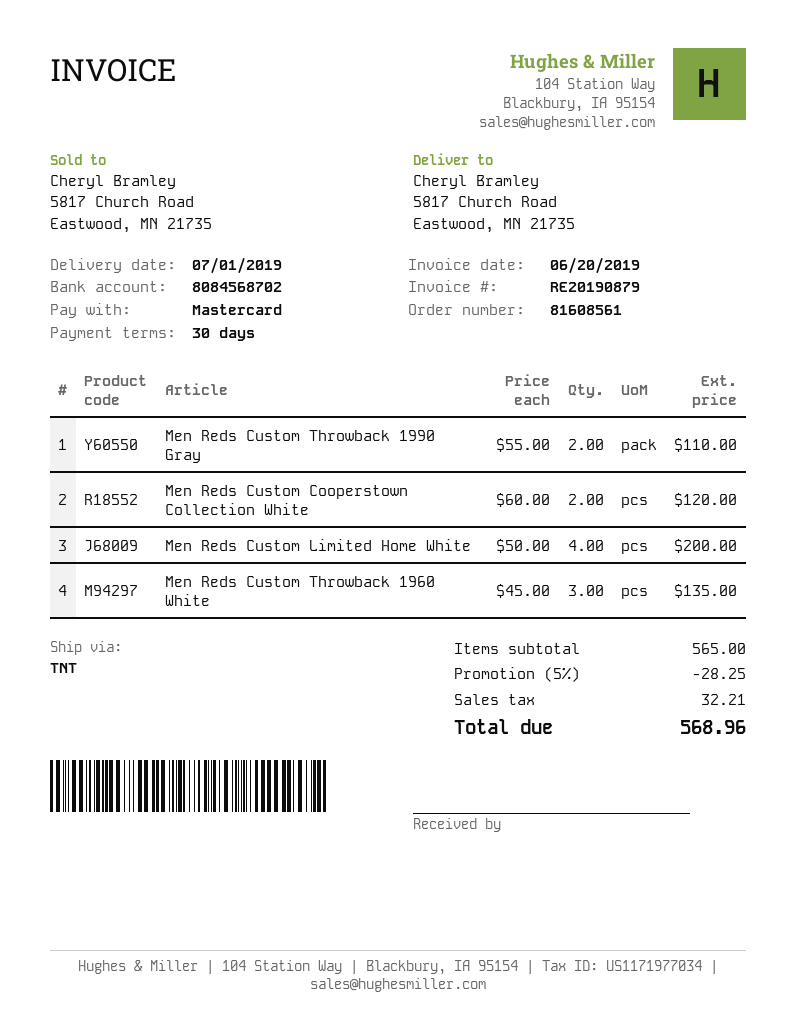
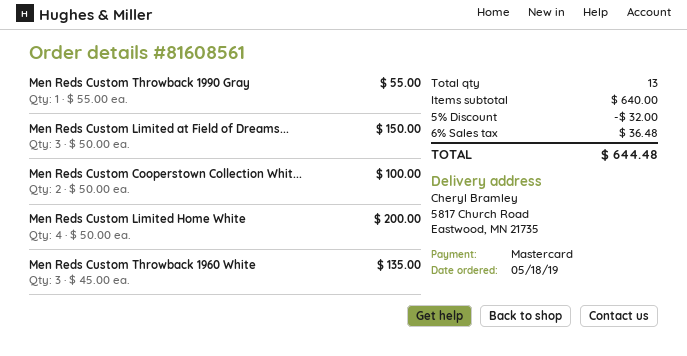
Men Reds Custom Throwback 1990 Gray: 2 x 55.00 = 110.00 -> 1 x 55.00 = 55.00
Men Reds Custom Cooperstown Collection White: 2 x 60.00 = 120.00 -> 2 x 50.00 = 100.00
Men Reds Custom Limited at Field of Dreams...: none -> 3 x 50.00 = 150.00
subtotal: 565.00 -> 640.00
discount: 5% = 28.25 -> 5% = 32.00
tax: 32.21 -> 36.48
total: 568.96 -> 644.48

